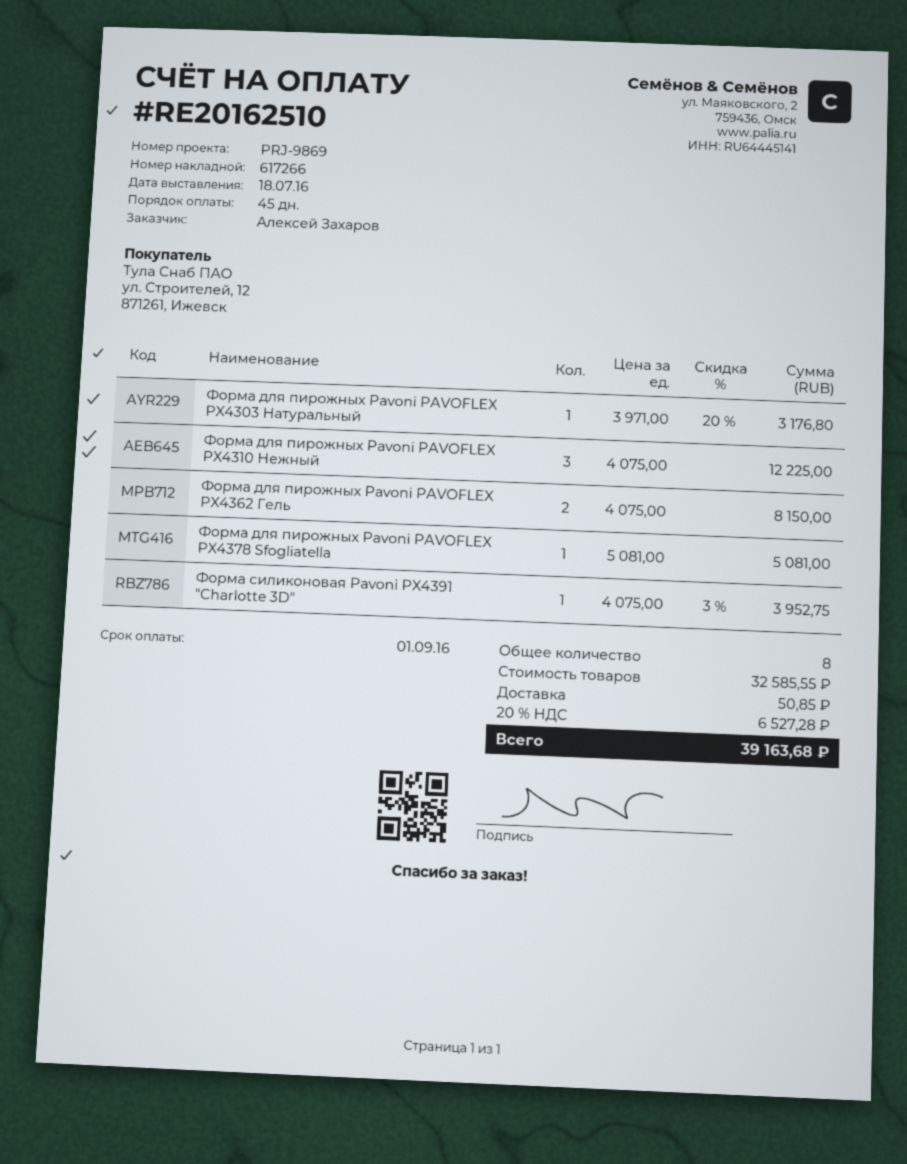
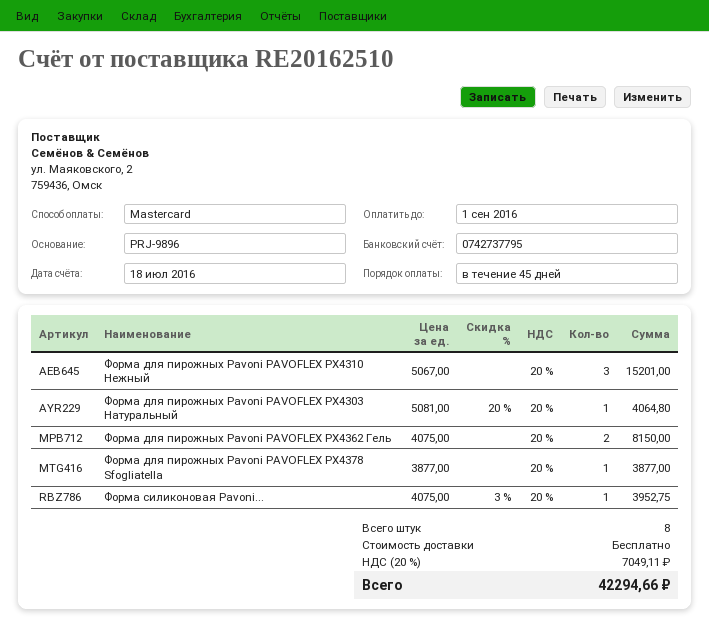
reference: PRJ-9869 -> PRJ-9896
Форма для пирожных Pavoni PAVOFLEX PX4303 Натуральный: 1 x 3971.00 - 20% = 3176.80 -> 1 x 5081.00 - 20% = 4064.80
Форма для пирожных Pavoni PAVOFLEX PX4310 Нежный: 3 x 4075.00 = 12225.00 -> 3 x 5067.00 = 15201.00
Форма для пирожных Pavoni PAVOFLEX PX4378 Sfogliatella: 1 x 5081.00 = 5081.00 -> 1 x 3877.00 = 3877.00
shipping: 50.85 -> 0.00
tax: 20% = 6527.28 -> 20% = 7049.11
total: 39163.68 -> 42294.66

